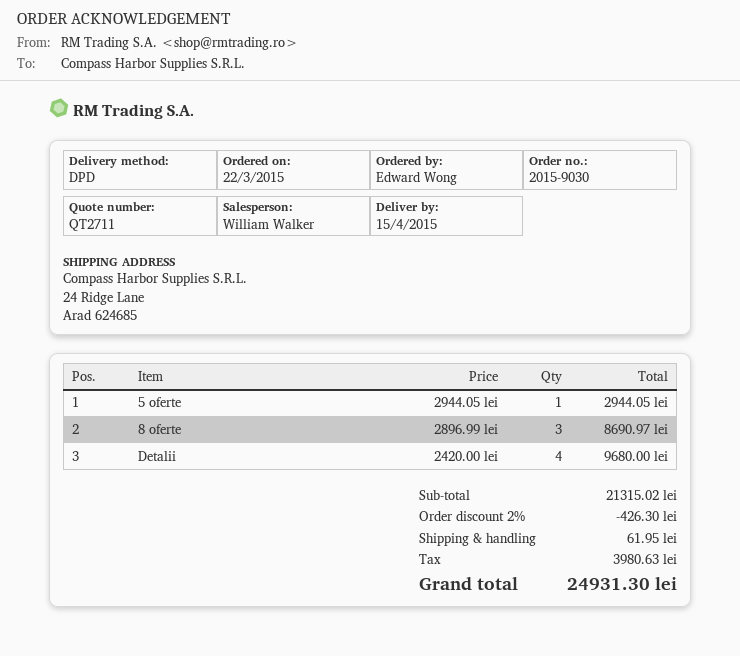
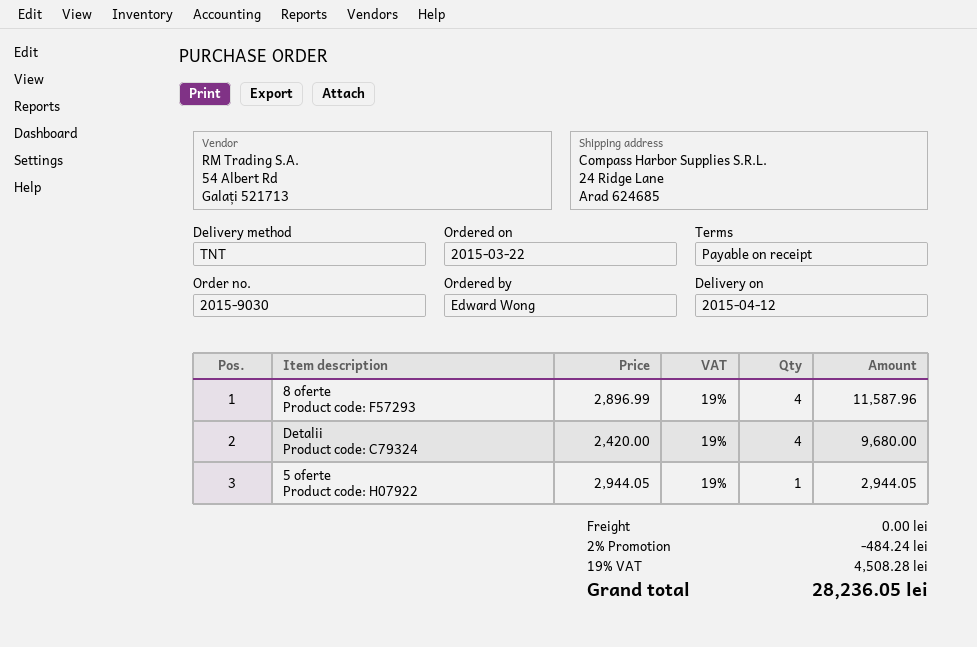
delivery date: 2015-04-15 -> 2015-04-12
shipping method: DPD -> TNT
8 oferte: 3 x 2896.99 = 8690.97 -> 4 x 2896.99 = 11587.96
discount: 2% = 426.30 -> 2% = 484.24
shipping: 61.95 -> 0.00
tax: 3980.63 -> 4508.28
total: 24931.30 -> 28236.05

